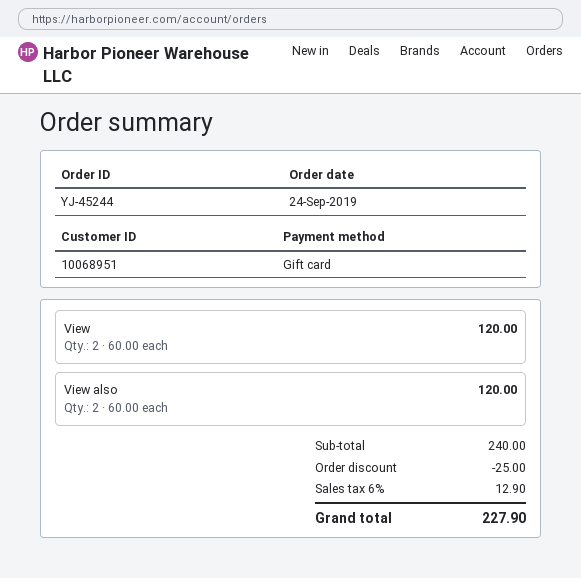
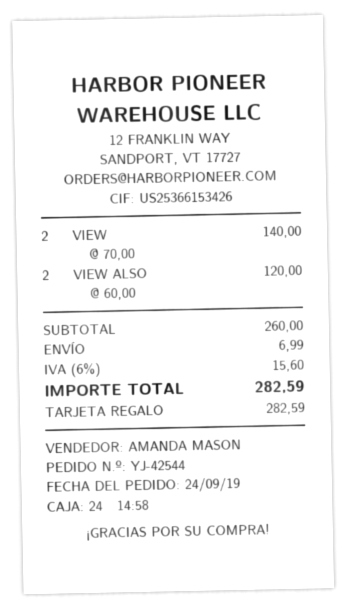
order number: YJ-45244 -> YJ-42544
View: 2 x 60.00 = 120.00 -> 2 x 70.00 = 140.00
subtotal: 240.00 -> 260.00
discount: 25.00 -> none
shipping: none -> 6.99
tax: 6% = 12.90 -> 6% = 15.60
total: 227.90 -> 282.59

